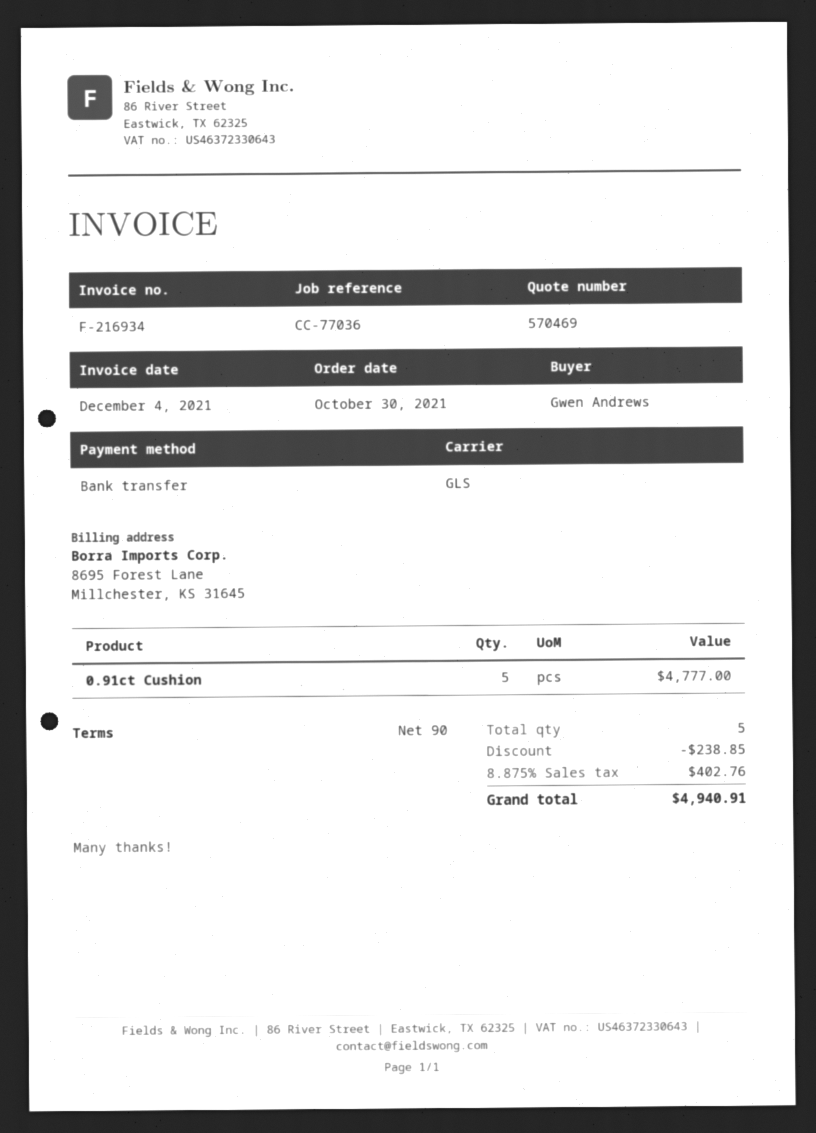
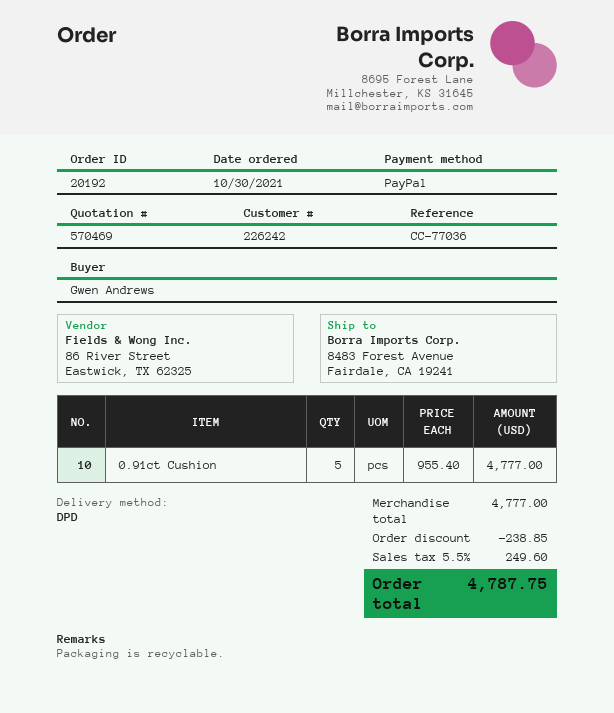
payment method: bank transfer -> PayPal
shipping method: GLS -> DPD
tax: 8.875% = 402.76 -> 5.5% = 249.60
total: 4940.91 -> 4787.75

